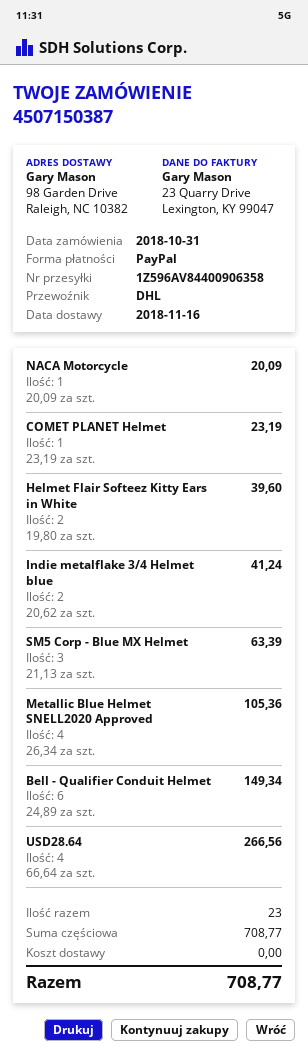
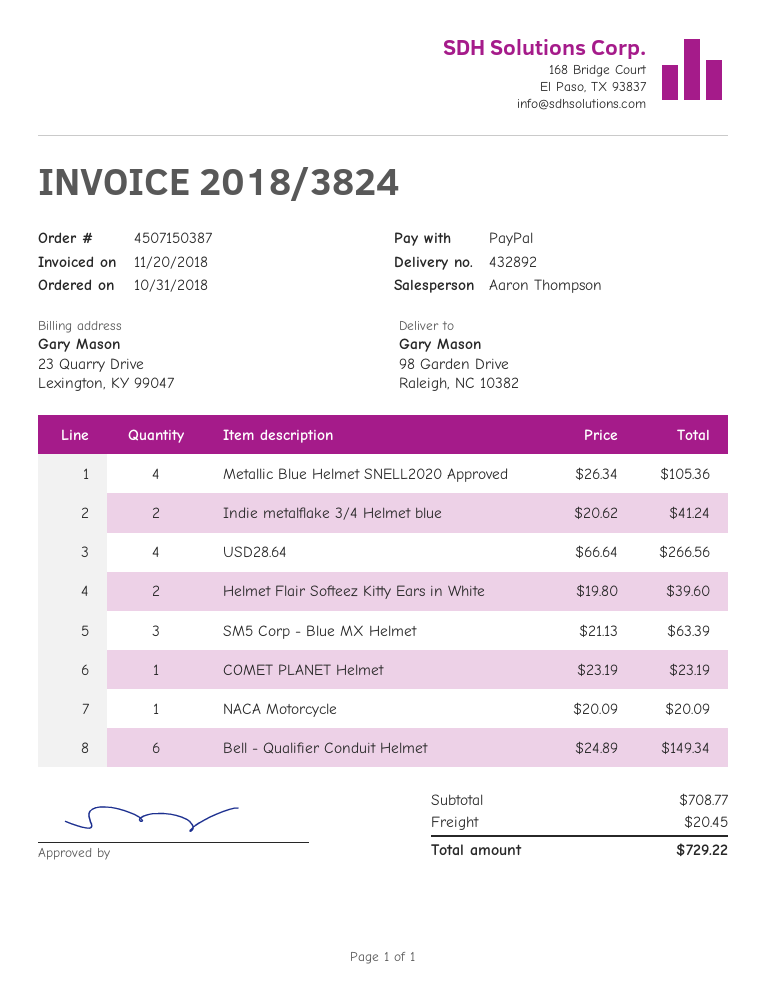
shipping: 0.00 -> 20.45
total: 708.77 -> 729.22

